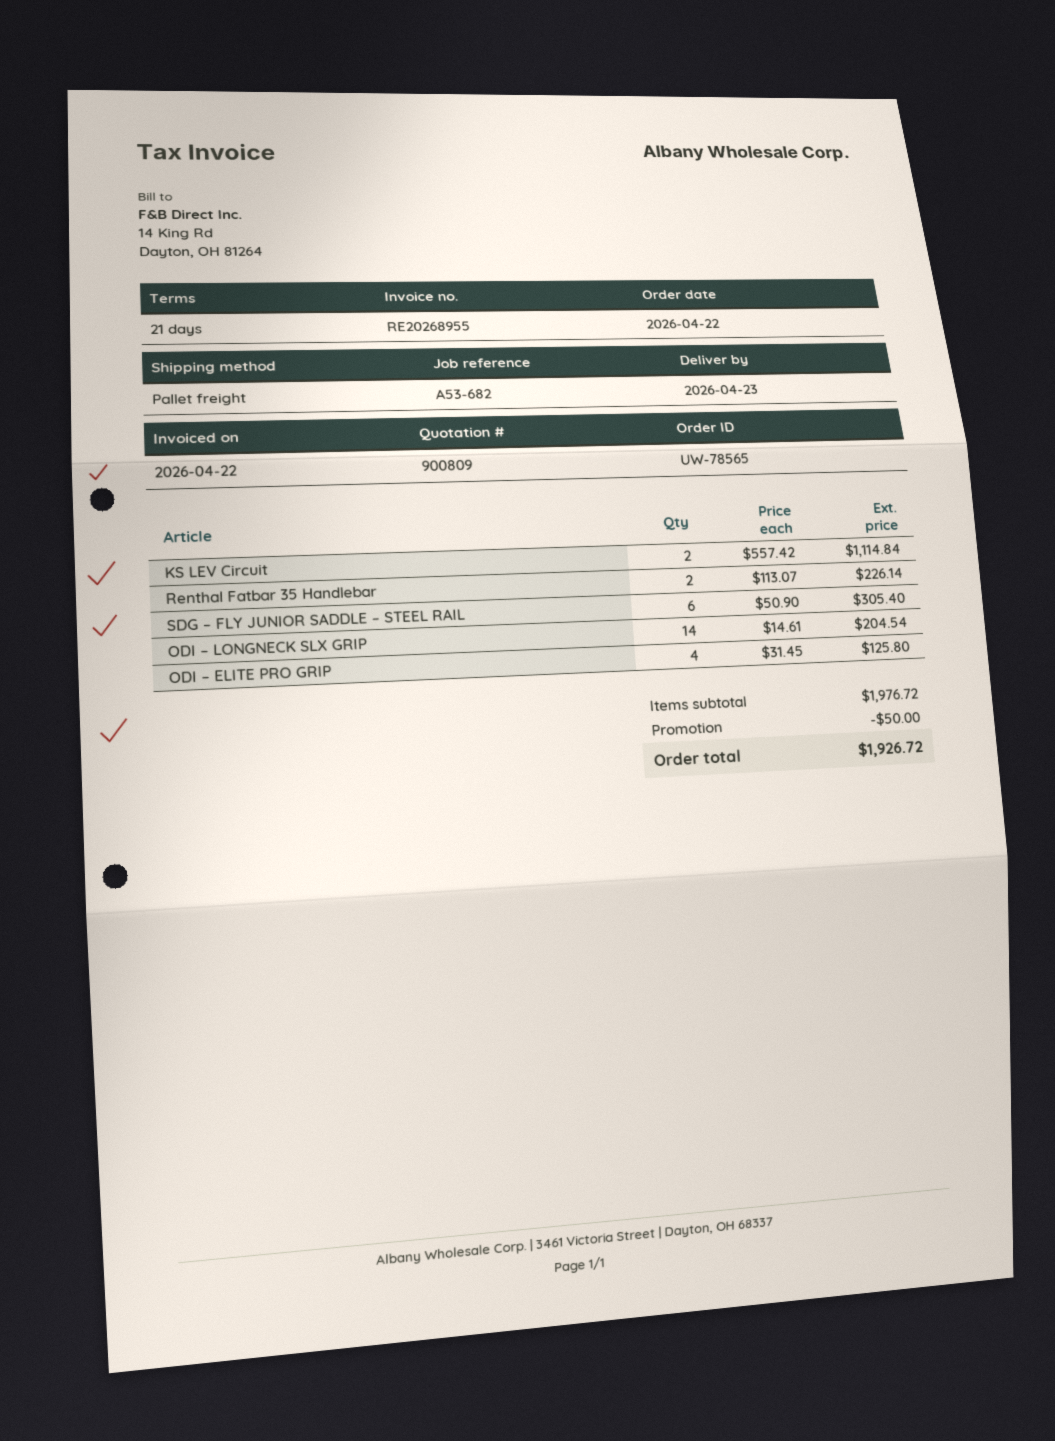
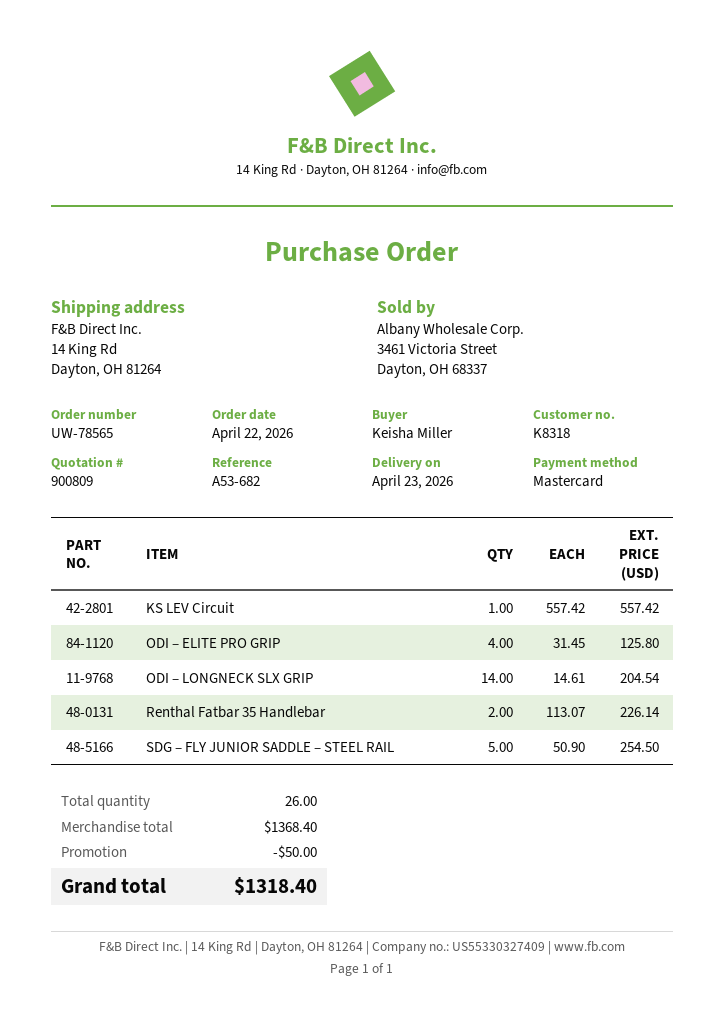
KS LEV Circuit: 2 x 557.42 = 1114.84 -> 1 x 557.42 = 557.42
SDG – FLY JUNIOR SADDLE – STEEL RAIL: 6 x 50.90 = 305.40 -> 5 x 50.90 = 254.50
subtotal: 1976.72 -> 1368.40
total: 1926.72 -> 1318.40

